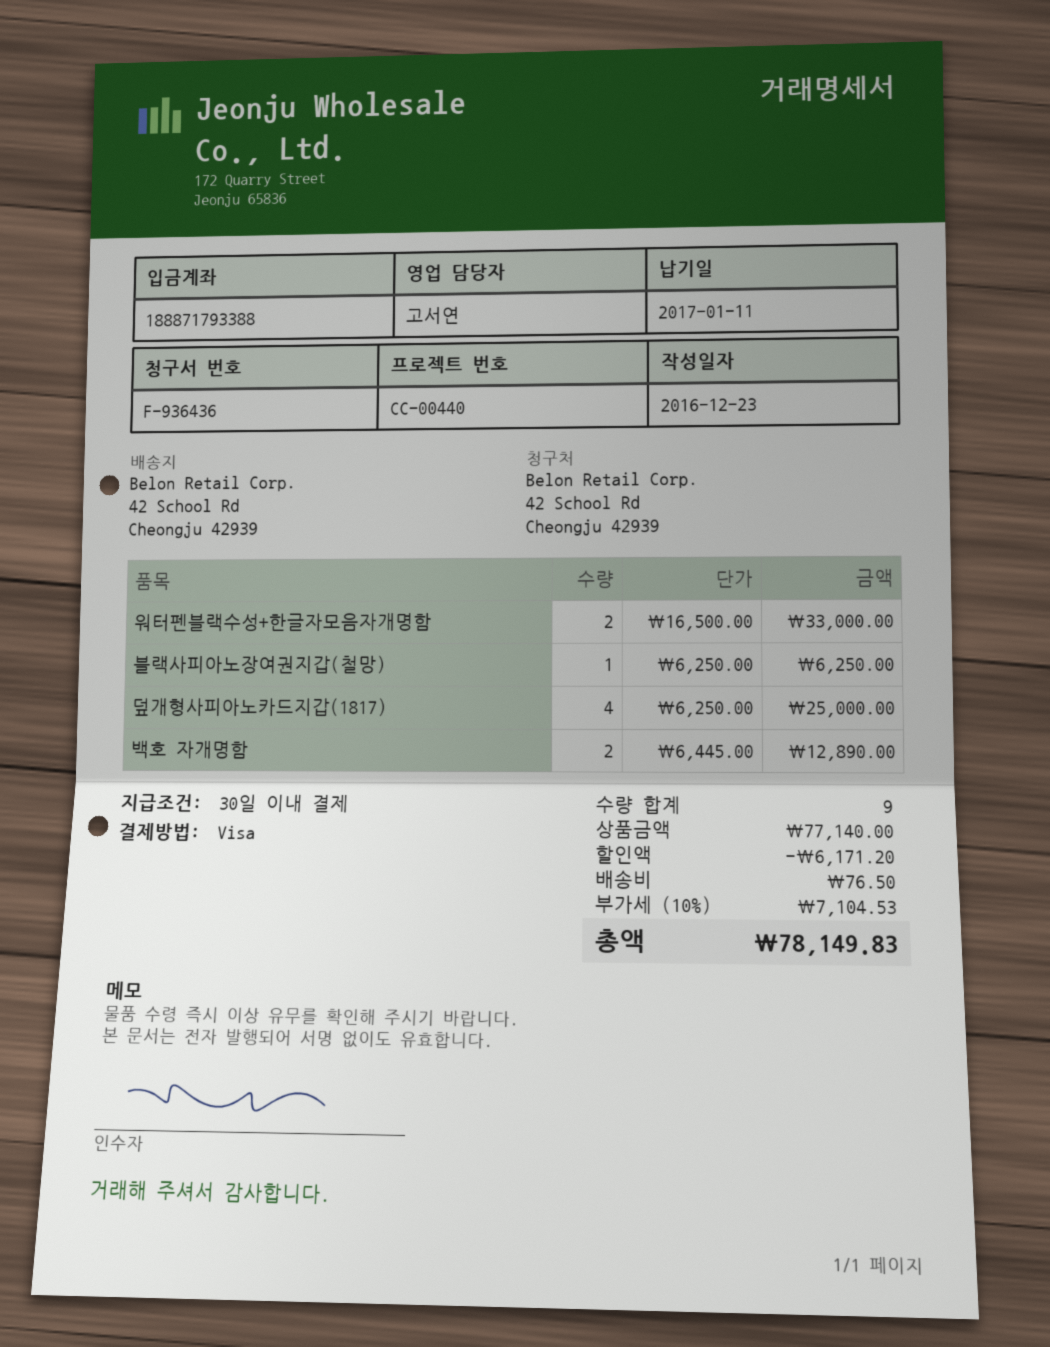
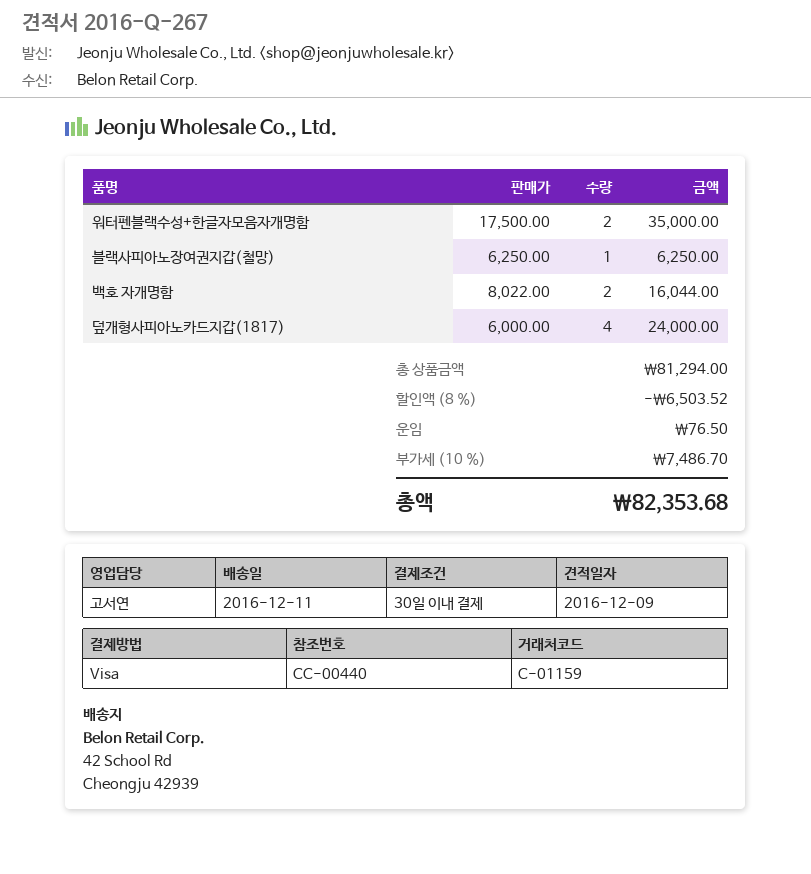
delivery date: 2017-01-11 -> 2016-12-11
워터펜블랙수성+한글자모음자개명함: 2 x 16500.00 = 33000.00 -> 2 x 17500.00 = 35000.00
덮개형사피아노카드지갑(1817): 4 x 6250.00 = 25000.00 -> 4 x 6000.00 = 24000.00
백호 자개명함: 2 x 6445.00 = 12890.00 -> 2 x 8022.00 = 16044.00
subtotal: 77140.00 -> 81294.00
discount: 6171.20 -> 6503.52
tax: 10% = 7104.53 -> 10% = 7486.70
total: 78149.83 -> 82353.68

